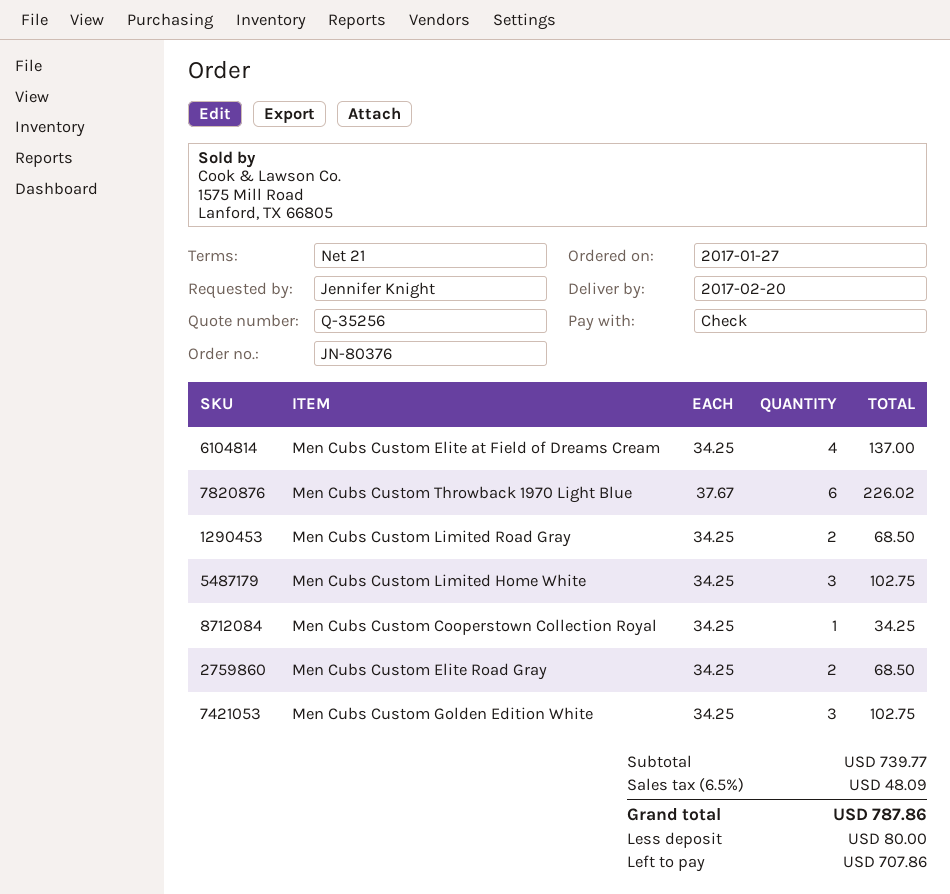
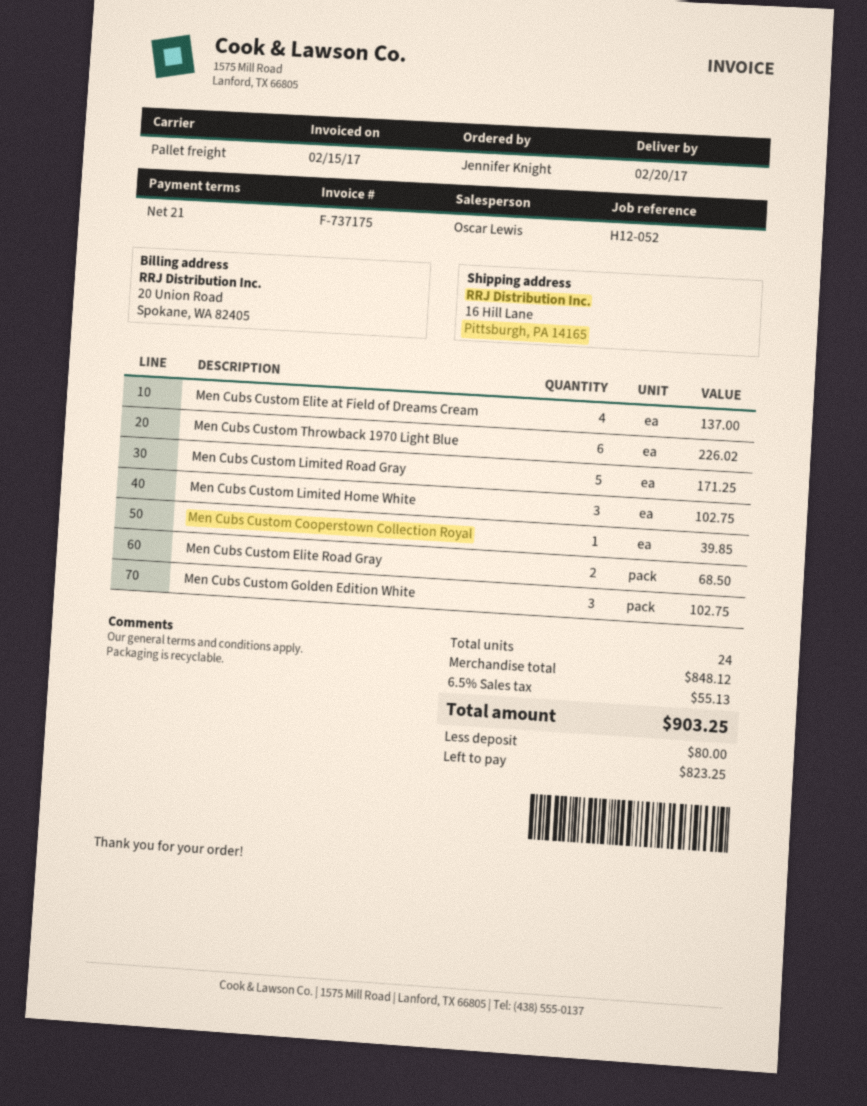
Men Cubs Custom Limited Road Gray: 2 for 68.50 -> 5 for 171.25
Men Cubs Custom Cooperstown Collection Royal: 1 for 34.25 -> 1 for 39.85
subtotal: 739.77 -> 848.12
tax: 6.5% = 48.09 -> 6.5% = 55.13
total: 787.86 -> 903.25
balance: 707.86 -> 823.25

